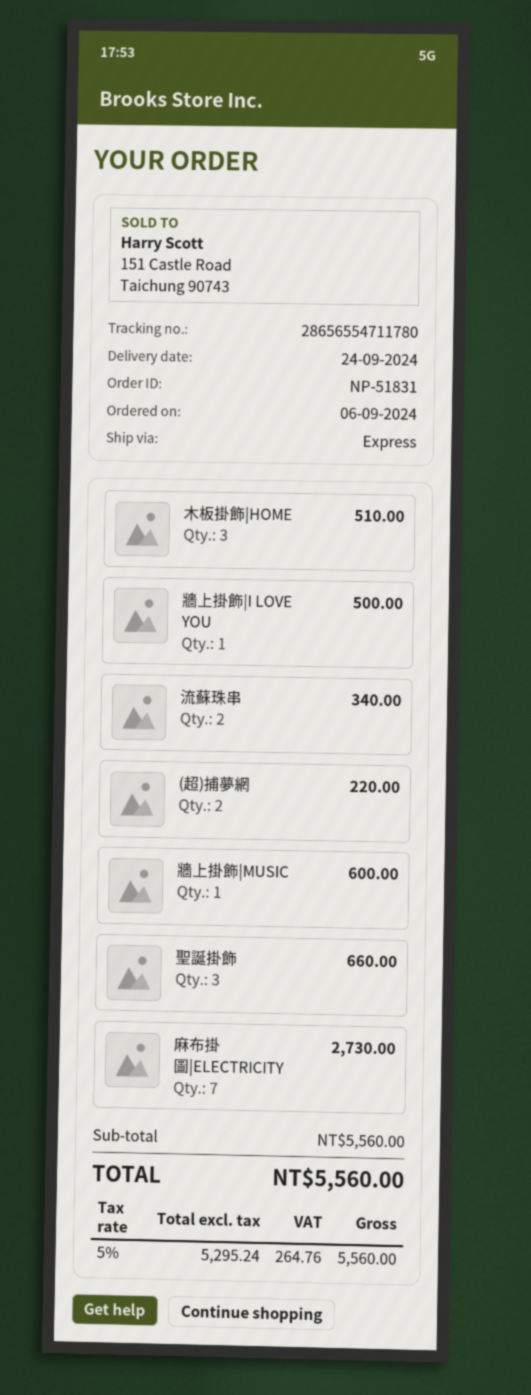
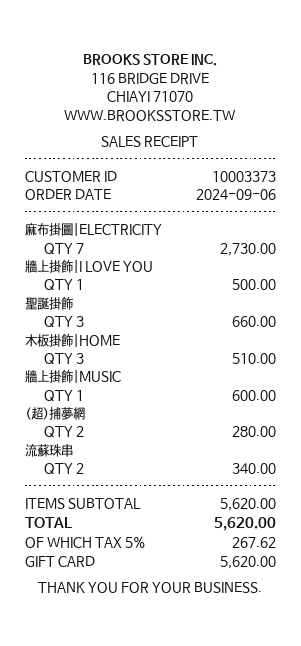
(超)捕夢網: 2 for 220.00 -> 2 for 280.00
subtotal: 5560.00 -> 5620.00
tax: 5% = 264.76 -> 5% = 267.62
total: 5560.00 -> 5620.00

